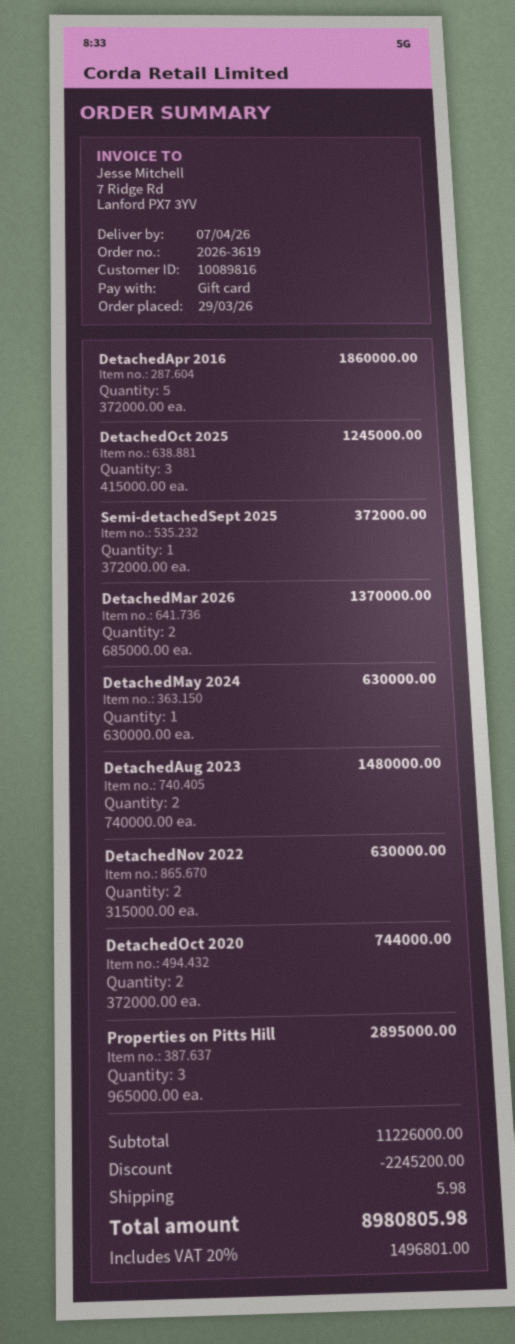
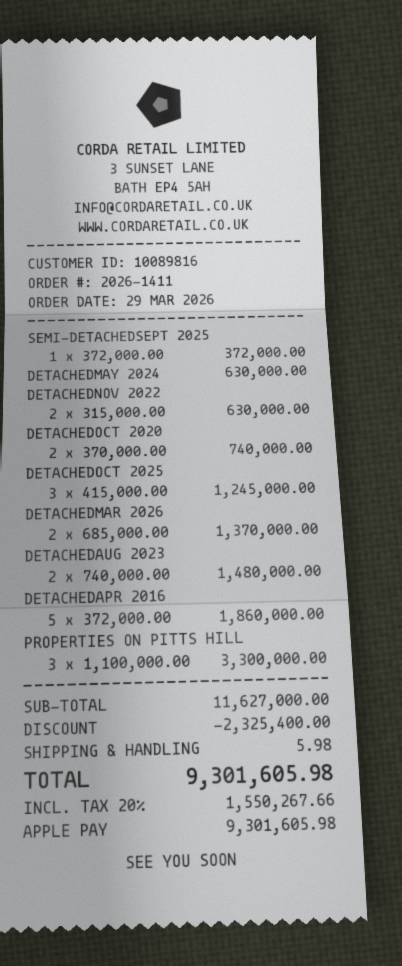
order number: 2026-3619 -> 2026-1411
payment method: gift card -> Apple Pay
DetachedOct 2020: 2 x 372000.00 = 744000.00 -> 2 x 370000.00 = 740000.00
Properties on Pitts Hill: 3 x 965000.00 = 2895000.00 -> 3 x 1100000.00 = 3300000.00
subtotal: 11226000.00 -> 11627000.00
discount: 2245200.00 -> 2325400.00
tax: 20% = 1496801.00 -> 20% = 1550267.66
total: 8980805.98 -> 9301605.98

